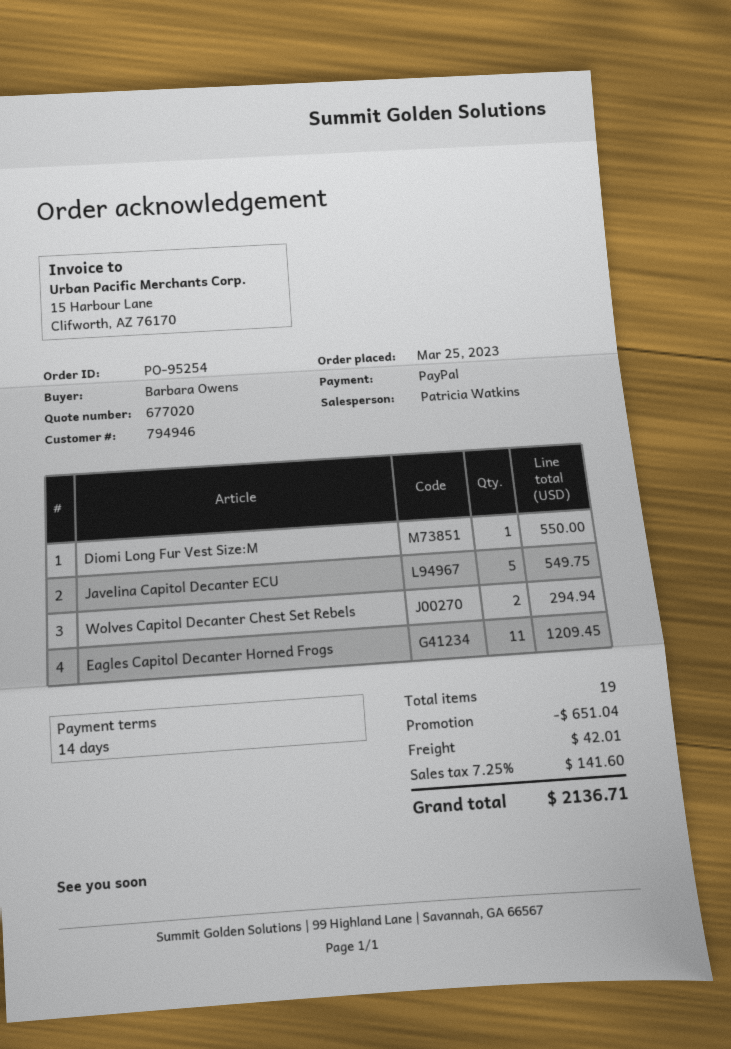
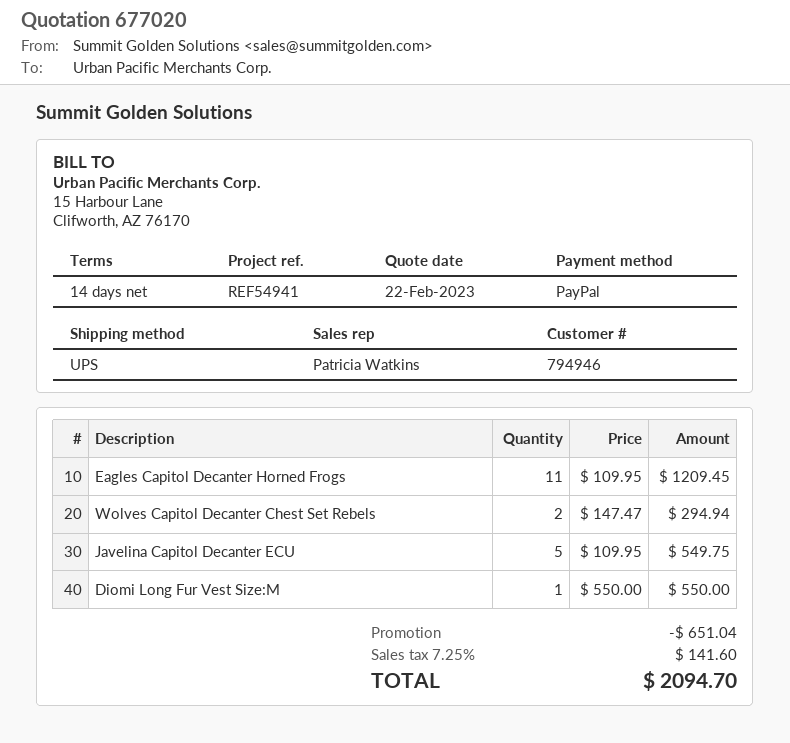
shipping: 42.01 -> none
total: 2136.71 -> 2094.70

